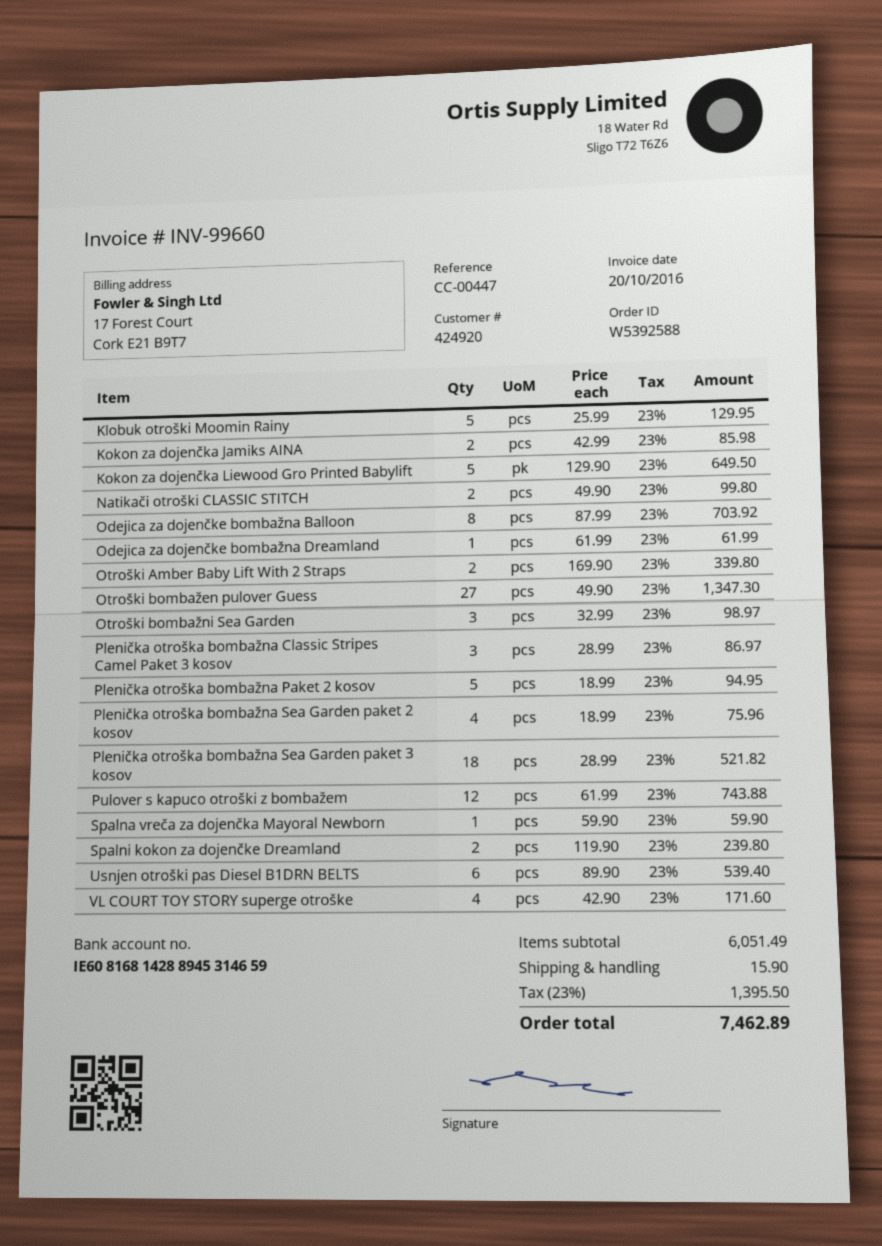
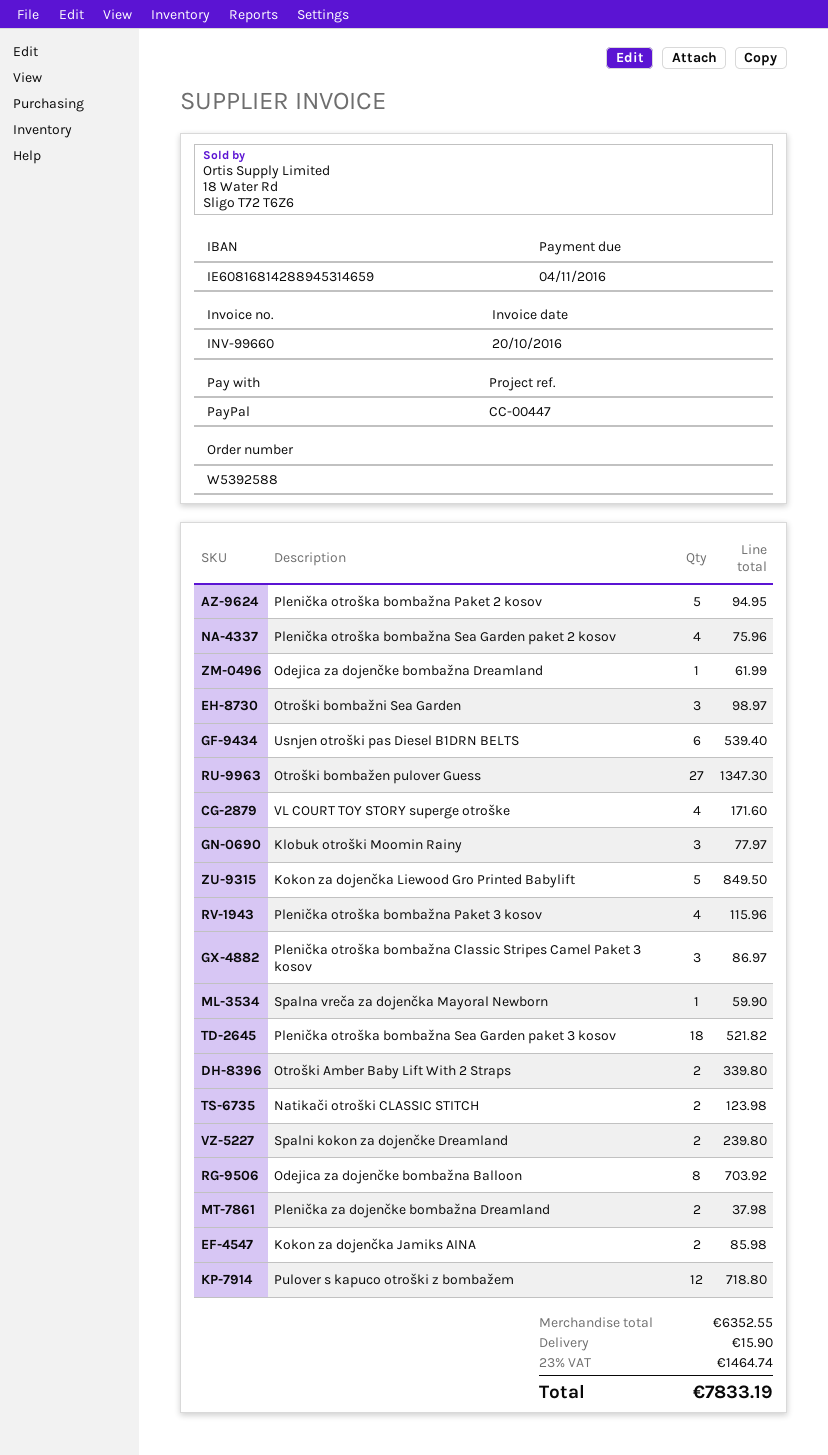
Klobuk otroški Moomin Rainy: 5 for 129.95 -> 3 for 77.97
Kokon za dojenčka Liewood Gro Printed Babylift: 5 for 649.50 -> 5 for 849.50
Natikači otroški CLASSIC STITCH: 2 for 99.80 -> 2 for 123.98
Pulover s kapuco otroški z bombažem: 12 for 743.88 -> 12 for 718.80
Plenička otroška bombažna Paket 3 kosov: none -> 4 for 115.96
Plenička za dojenčke bombažna Dreamland: none -> 2 for 37.98
subtotal: 6051.49 -> 6352.55
tax: 23% = 1395.50 -> 23% = 1464.74
total: 7462.89 -> 7833.19

